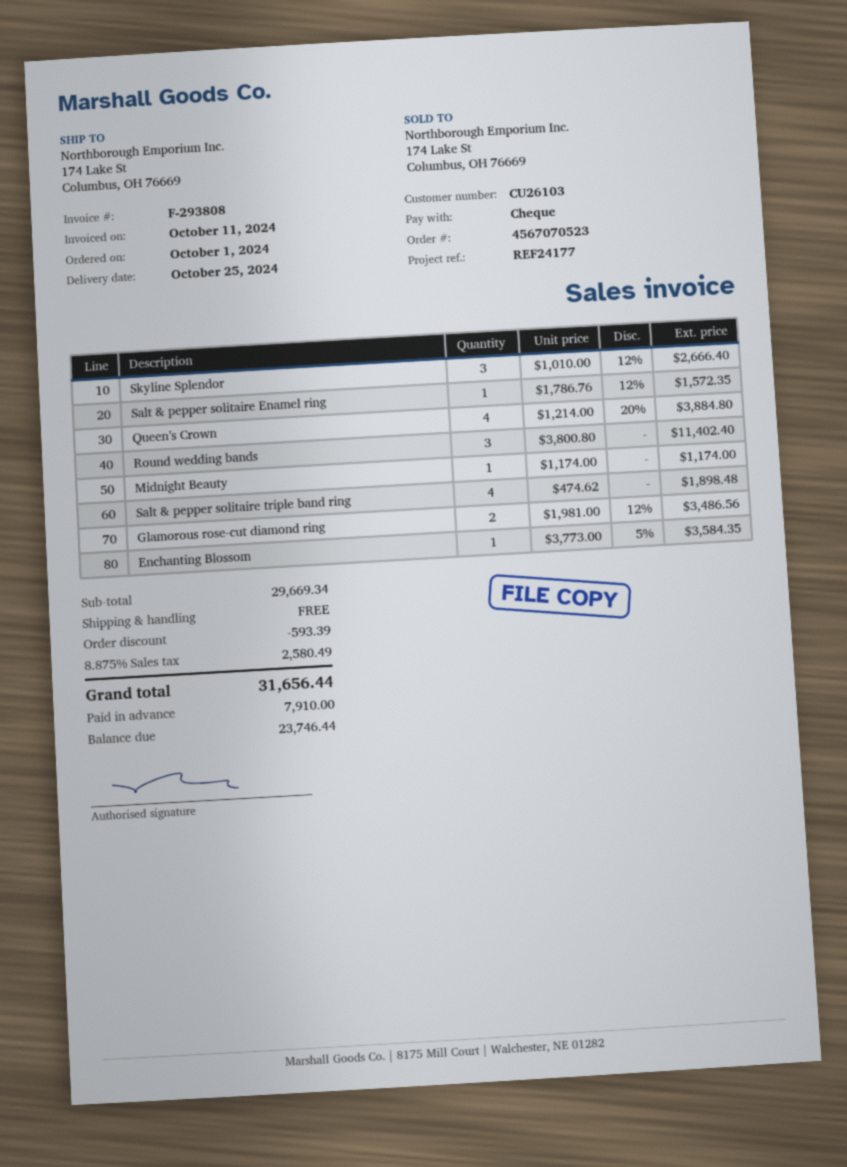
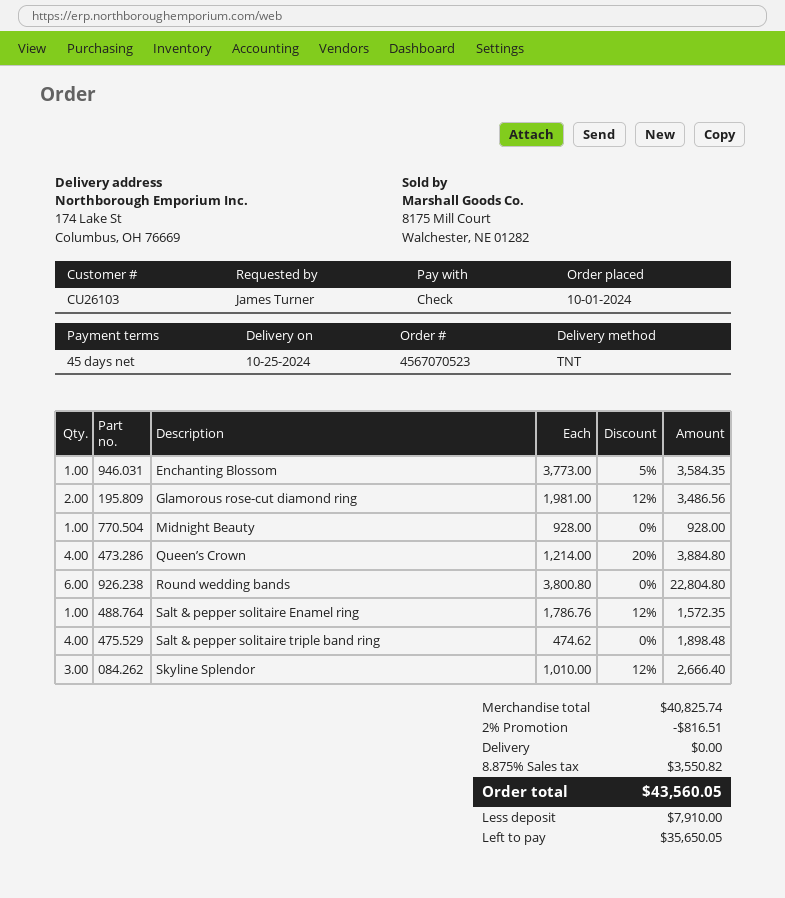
Round wedding bands: 3 x 3800.80 = 11402.40 -> 6 x 3800.80 = 22804.80
Midnight Beauty: 1 x 1174.00 = 1174.00 -> 1 x 928.00 = 928.00
subtotal: 29669.34 -> 40825.74
discount: 593.39 -> 816.51
tax: 8.875% = 2580.49 -> 8.875% = 3550.82
total: 31656.44 -> 43560.05
balance: 23746.44 -> 35650.05

